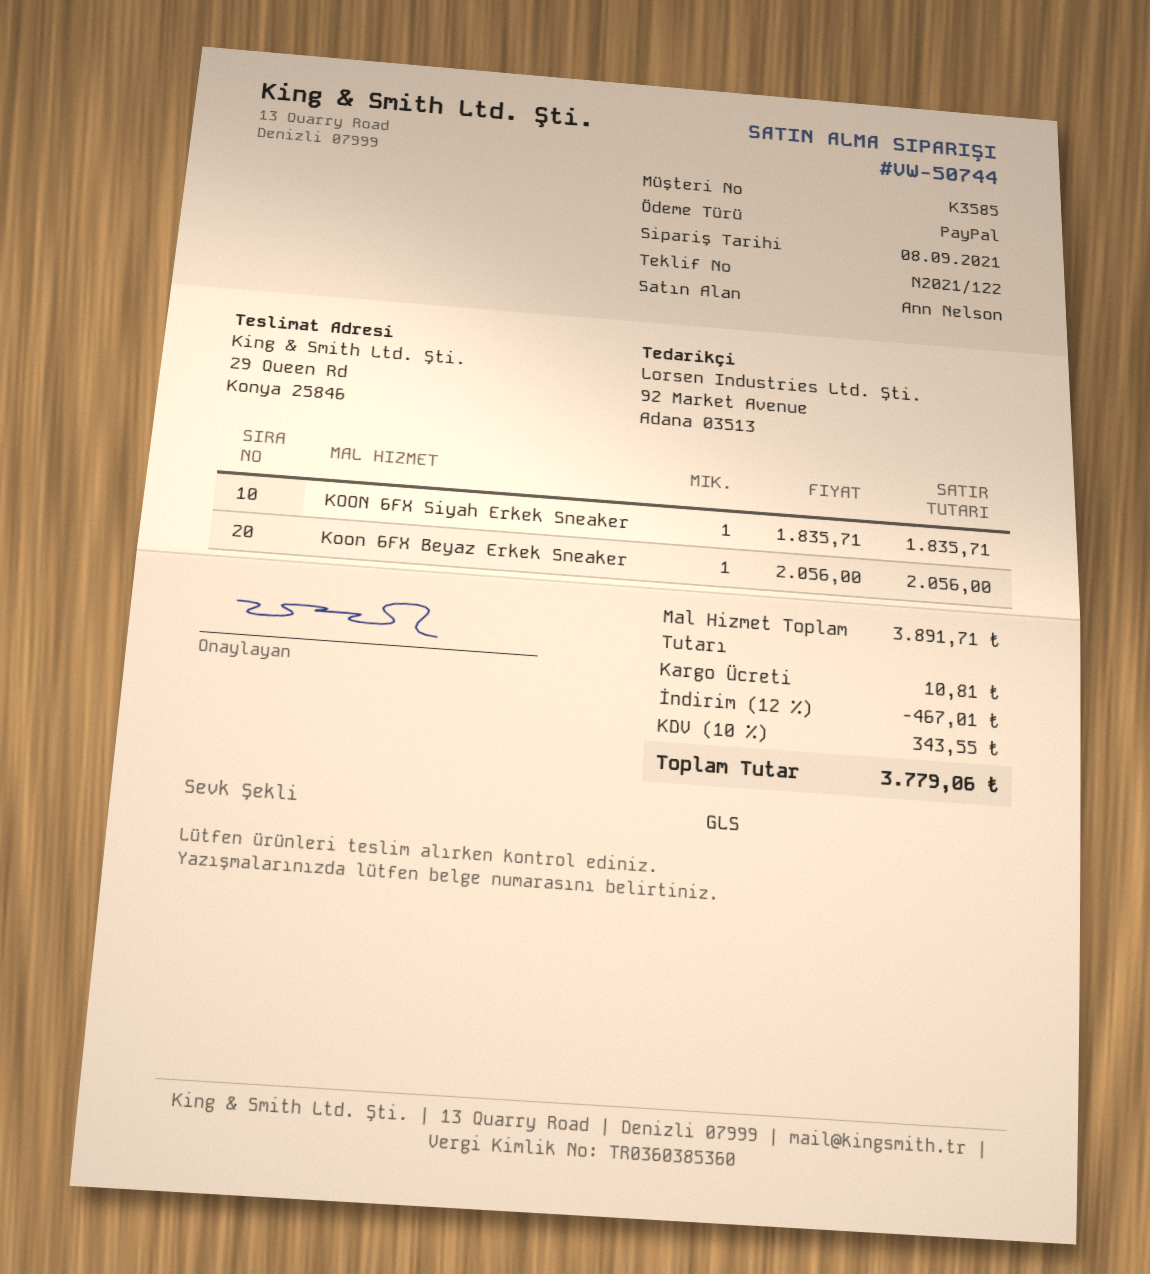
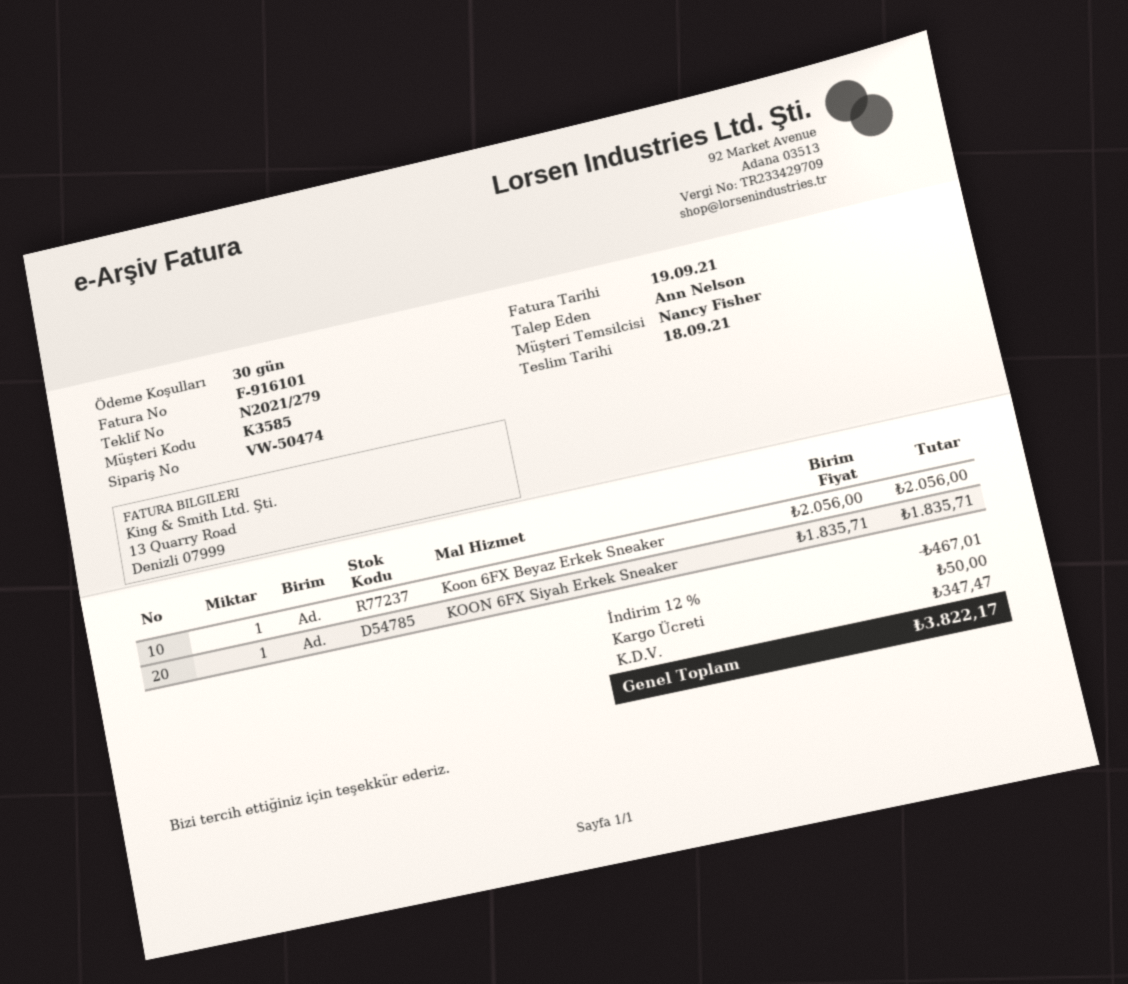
quote number: N2021/122 -> N2021/279
order number: VW-50744 -> VW-50474
shipping: 10.81 -> 50.00
tax: 343.55 -> 347.47
total: 3779.06 -> 3822.17

